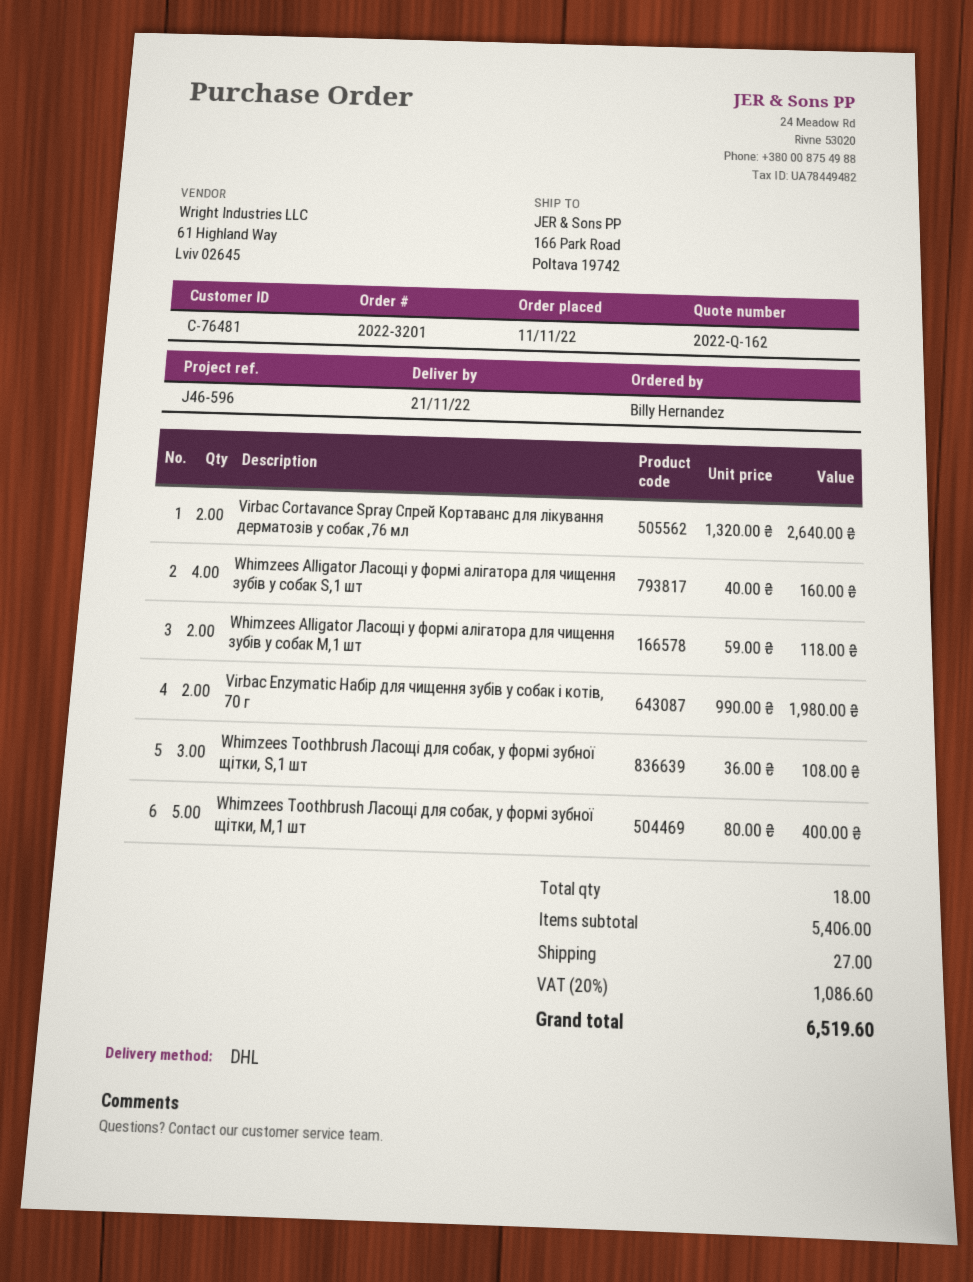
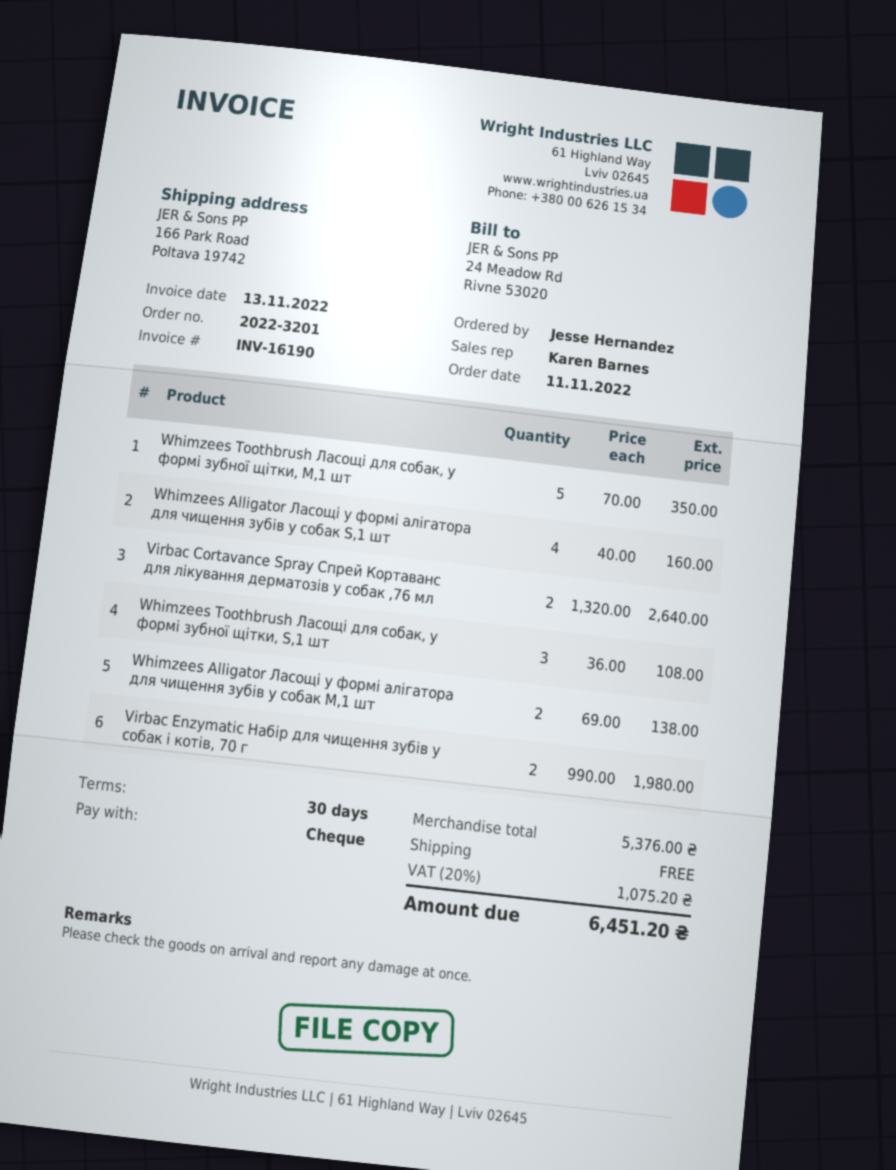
ordered by: Billy Hernandez -> Jesse Hernandez
Whimzees Alligator Ласощі у формі алігатора для чищення зубів у собак M,1 шт: 2 x 59.00 = 118.00 -> 2 x 69.00 = 138.00
Whimzees Toothbrush Ласощі для собак, у формі зубної щітки, M,1 шт: 5 x 80.00 = 400.00 -> 5 x 70.00 = 350.00
subtotal: 5406.00 -> 5376.00
shipping: 27.00 -> 0.00
tax: 20% = 1086.60 -> 20% = 1075.20
total: 6519.60 -> 6451.20

